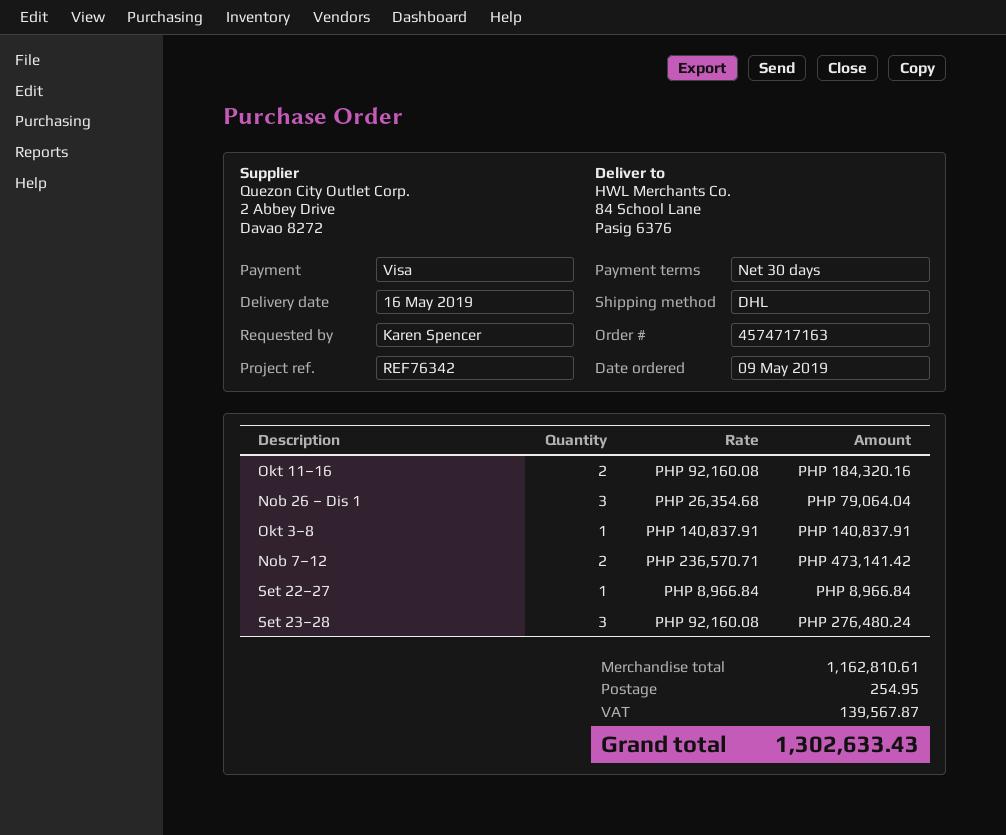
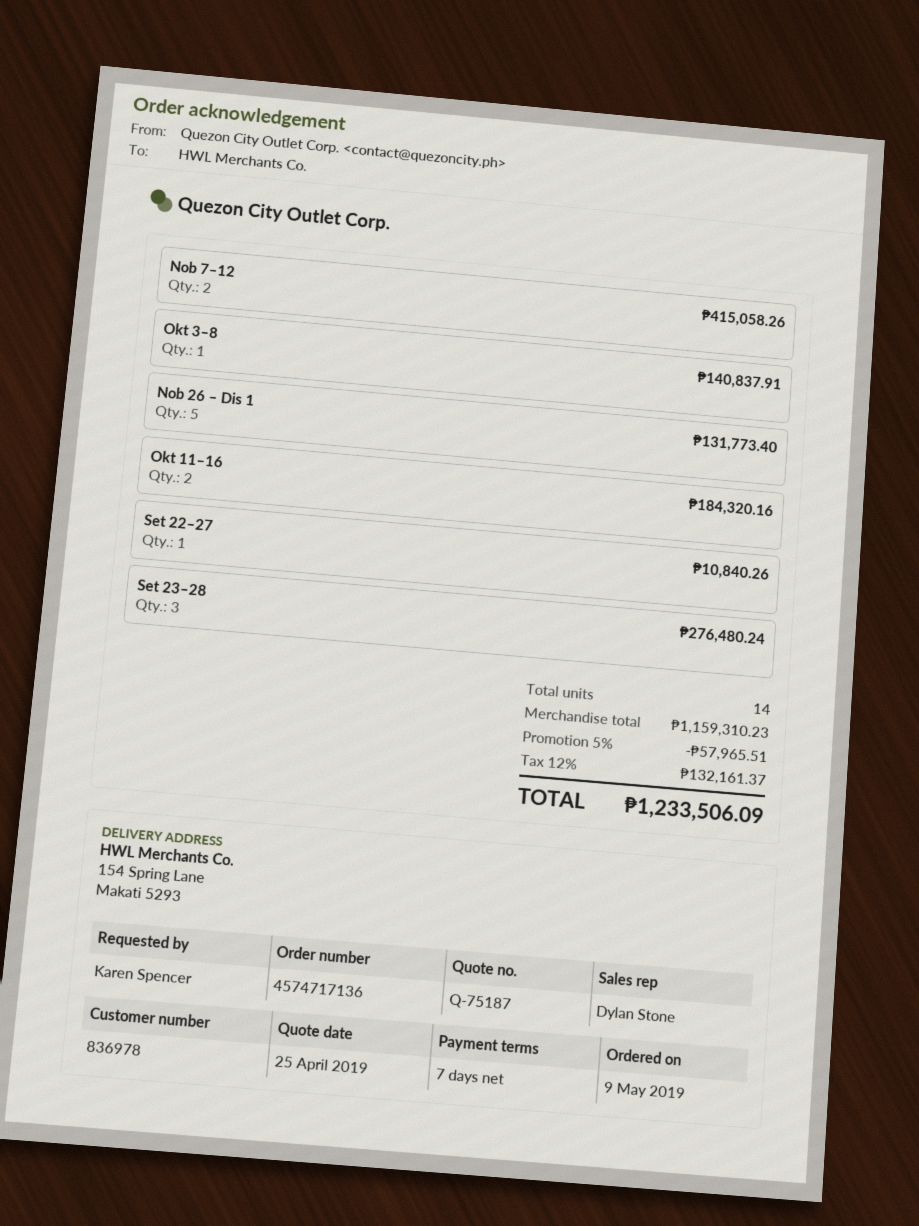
order number: 4574717163 -> 4574717136
payment terms: 30 days -> 7 days
ship to: 84 School Lane, Pasig 6376 -> 154 Spring Lane, Makati 5293
Nob 26 – Dis 1: 3 for 79064.04 -> 5 for 131773.40
Nob 7–12: 2 for 473141.42 -> 2 for 415058.26
Set 22–27: 1 for 8966.84 -> 1 for 10840.26
subtotal: 1162810.61 -> 1159310.23
discount: none -> 5% = 57965.51
shipping: 254.95 -> none
tax: 139567.87 -> 132161.37
total: 1302633.43 -> 1233506.09

